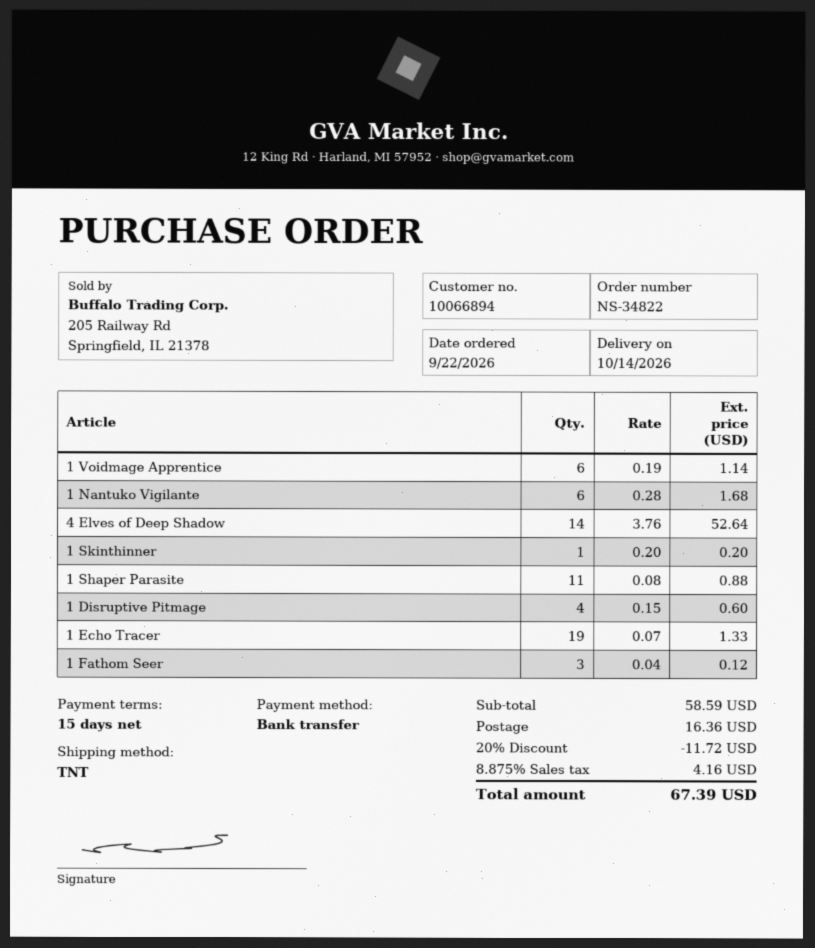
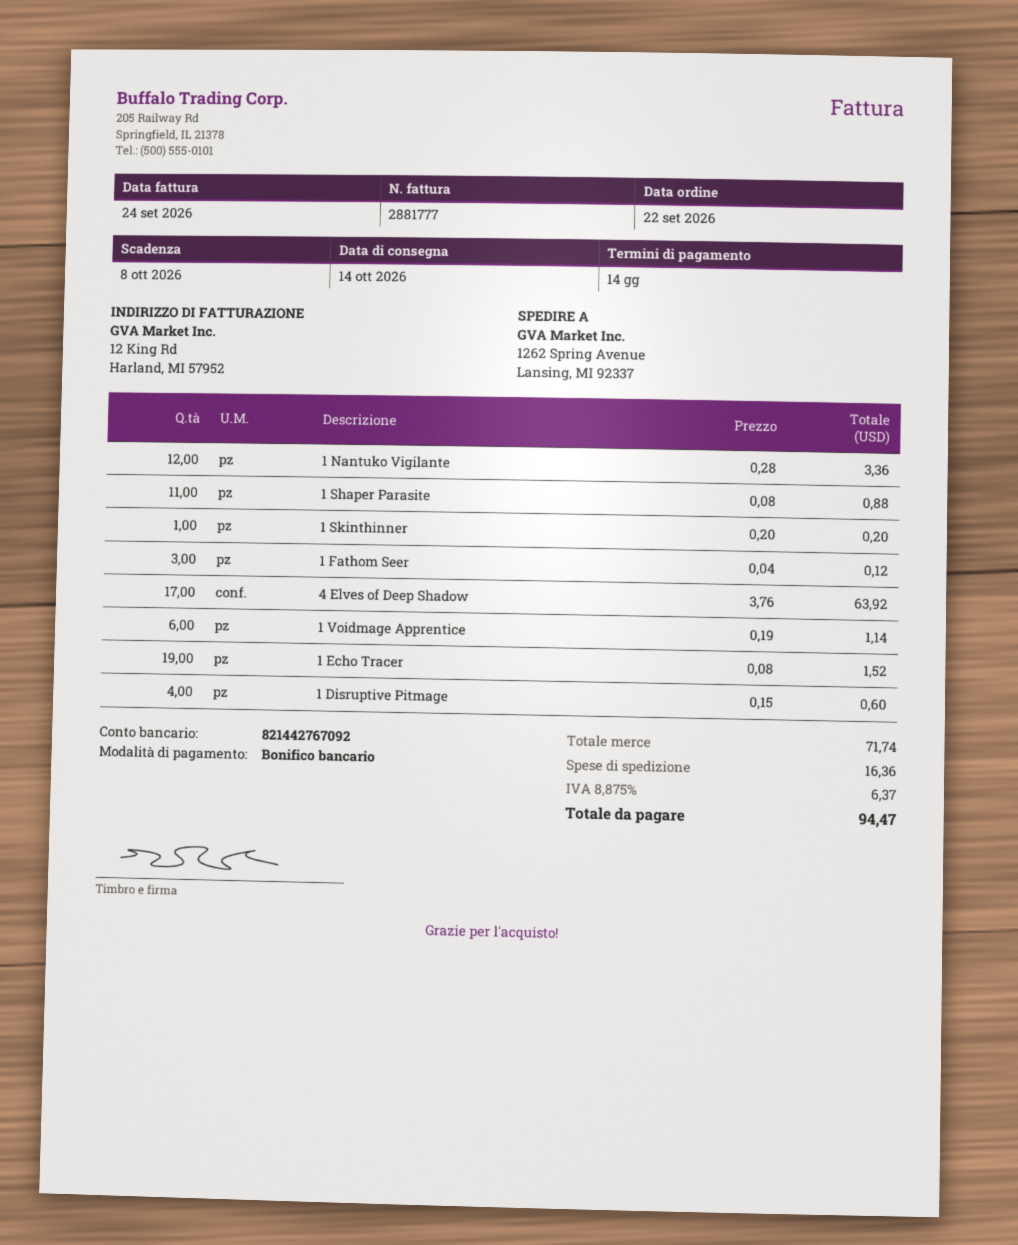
payment terms: 15 days -> 14 days
1 Nantuko Vigilante: 6 x 0.28 = 1.68 -> 12 x 0.28 = 3.36
4 Elves of Deep Shadow: 14 x 3.76 = 52.64 -> 17 x 3.76 = 63.92
1 Echo Tracer: 19 x 0.07 = 1.33 -> 19 x 0.08 = 1.52
subtotal: 58.59 -> 71.74
discount: 20% = 11.72 -> none
tax: 8.875% = 4.16 -> 8.875% = 6.37
total: 67.39 -> 94.47

